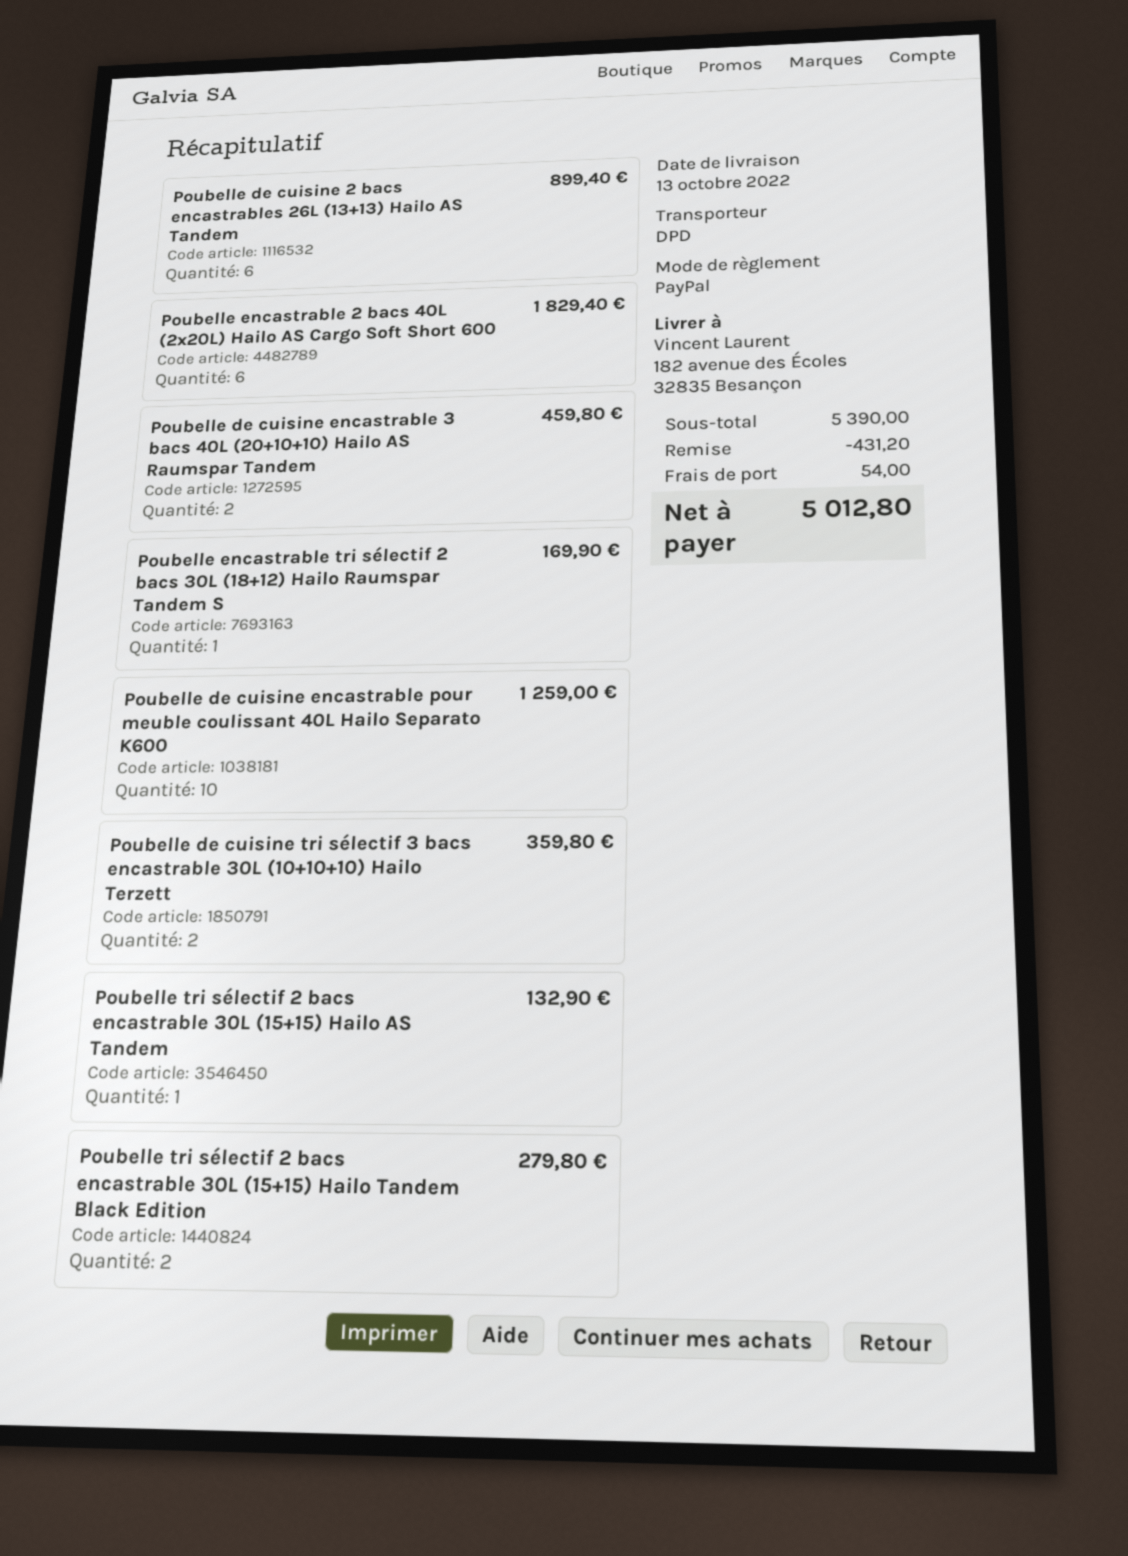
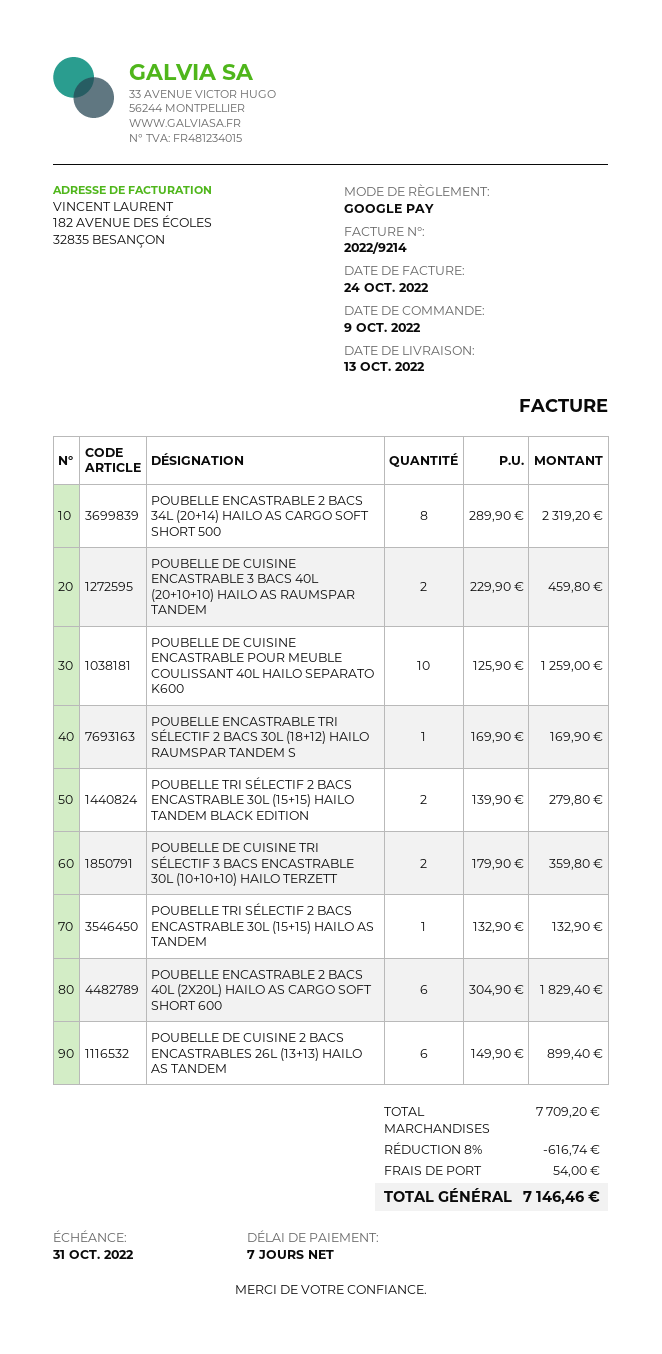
payment method: PayPal -> Google Pay
POUBELLE ENCASTRABLE 2 BACS 34L (20+14) HAILO AS CARGO SOFT SHORT 500: none -> 8 for 2319.20
subtotal: 5390.00 -> 7709.20
discount: 431.20 -> 616.74
total: 5012.80 -> 7146.46

